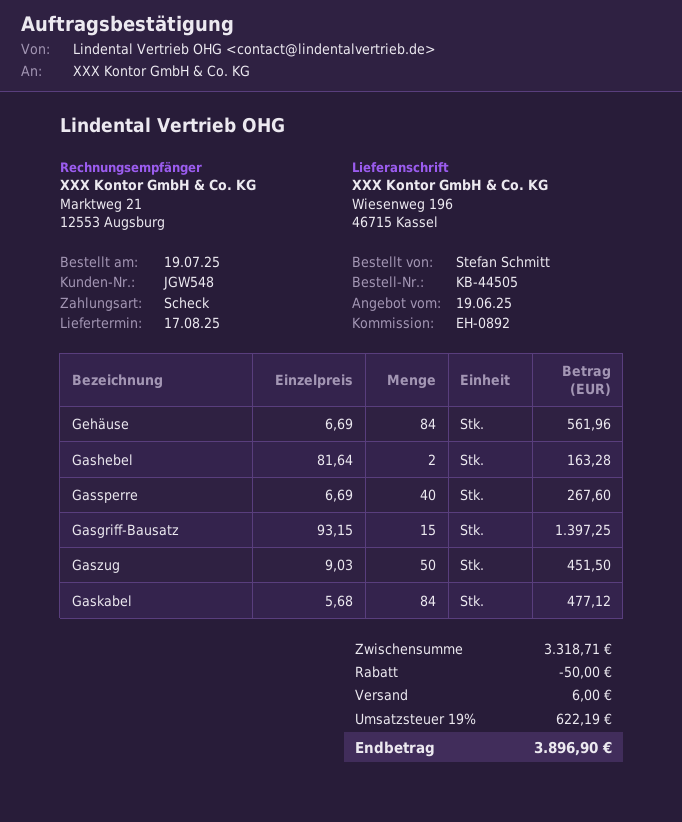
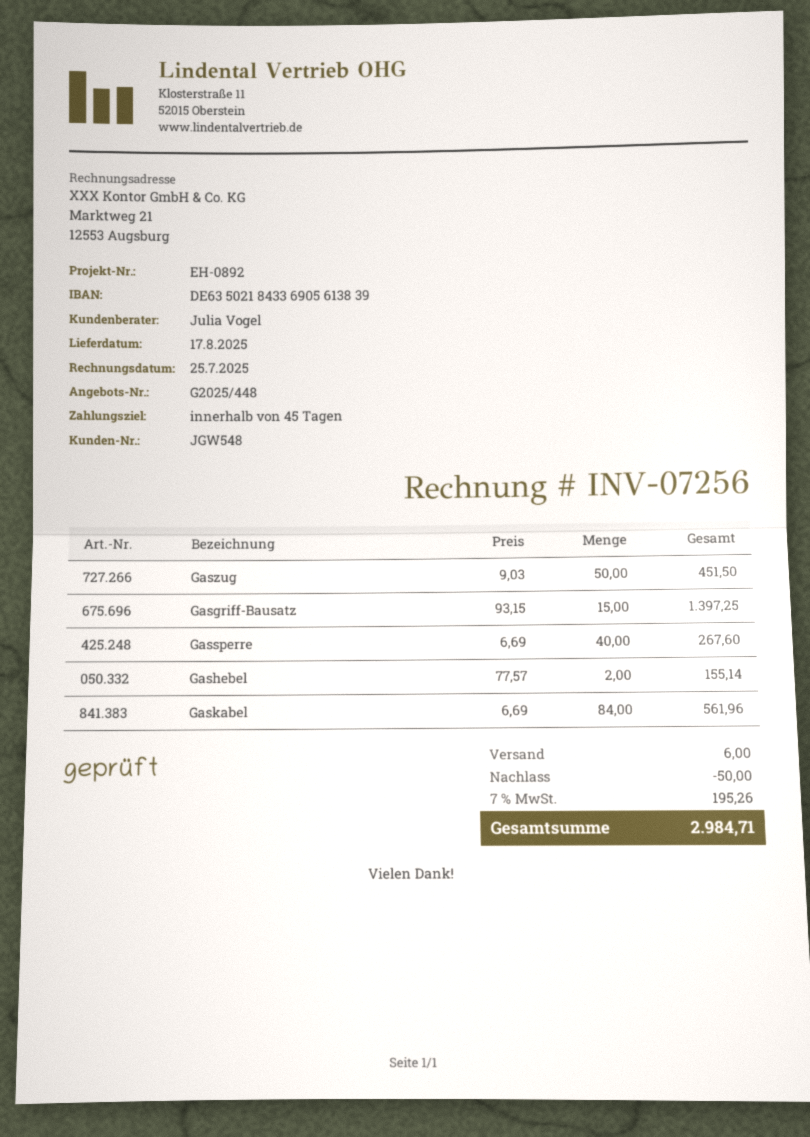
Gehäuse: 84 x 6.69 = 561.96 -> none
Gashebel: 2 x 81.64 = 163.28 -> 2 x 77.57 = 155.14
Gaskabel: 84 x 5.68 = 477.12 -> 84 x 6.69 = 561.96
tax: 19% = 622.19 -> 7% = 195.26
total: 3896.90 -> 2984.71

